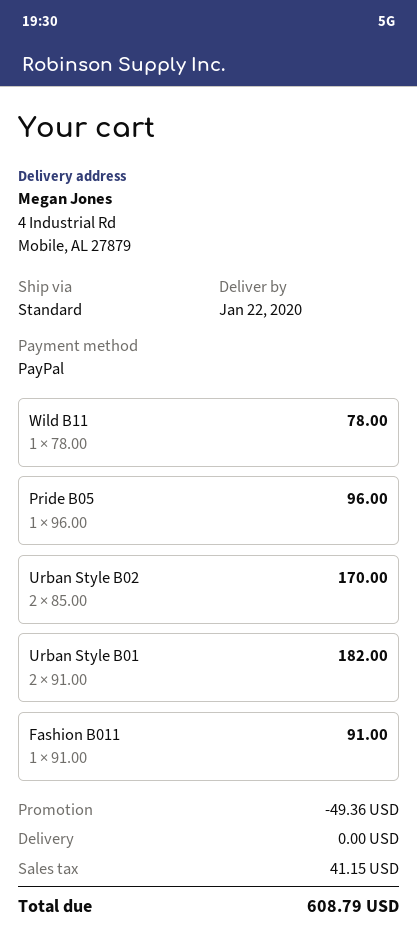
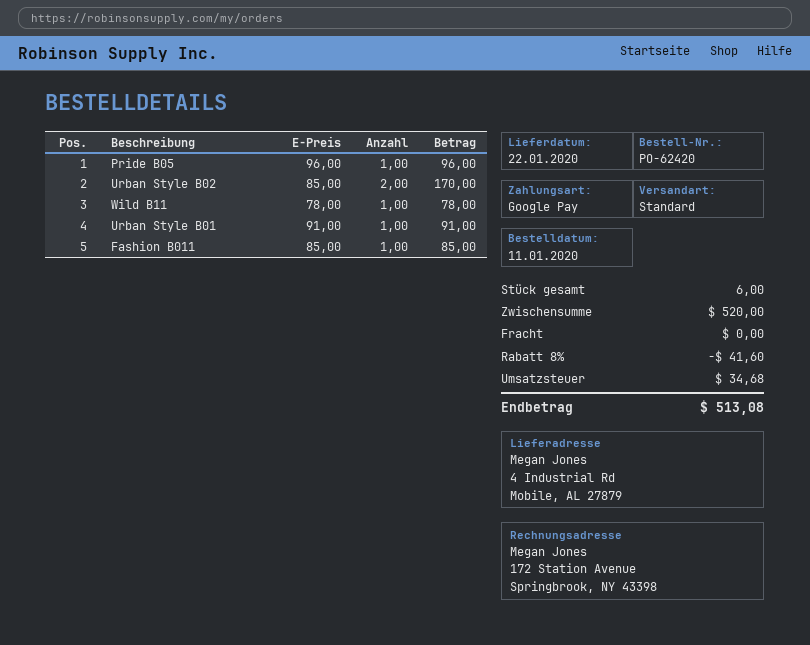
payment method: PayPal -> Google Pay
Urban Style B01: 2 x 91.00 = 182.00 -> 1 x 91.00 = 91.00
Fashion B011: 1 x 91.00 = 91.00 -> 1 x 85.00 = 85.00
discount: 49.36 -> 41.60
tax: 41.15 -> 34.68
total: 608.79 -> 513.08

